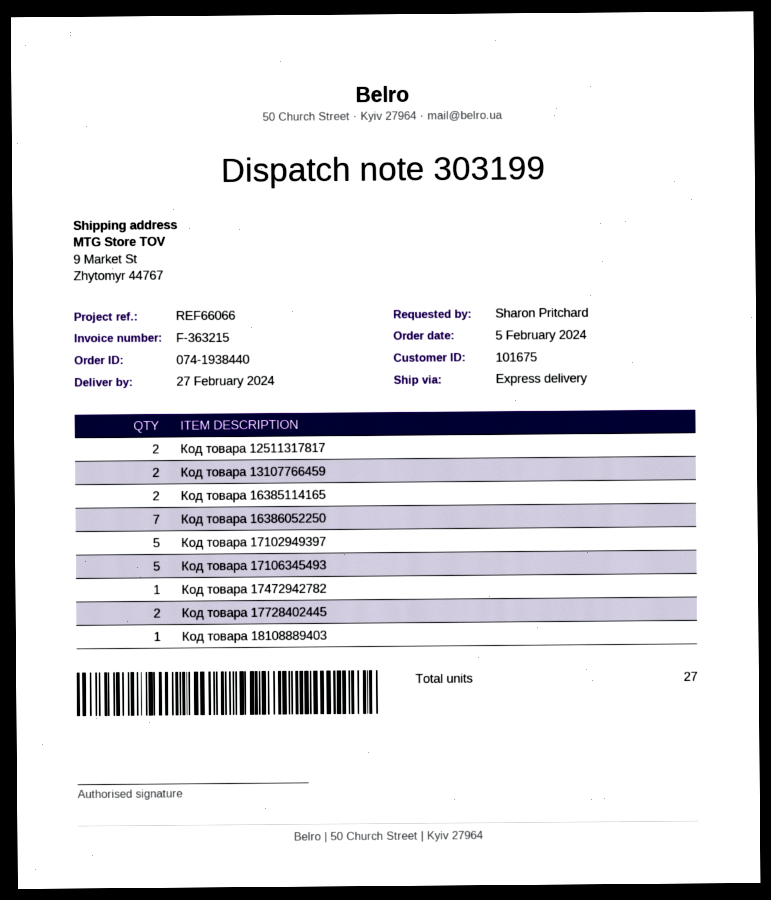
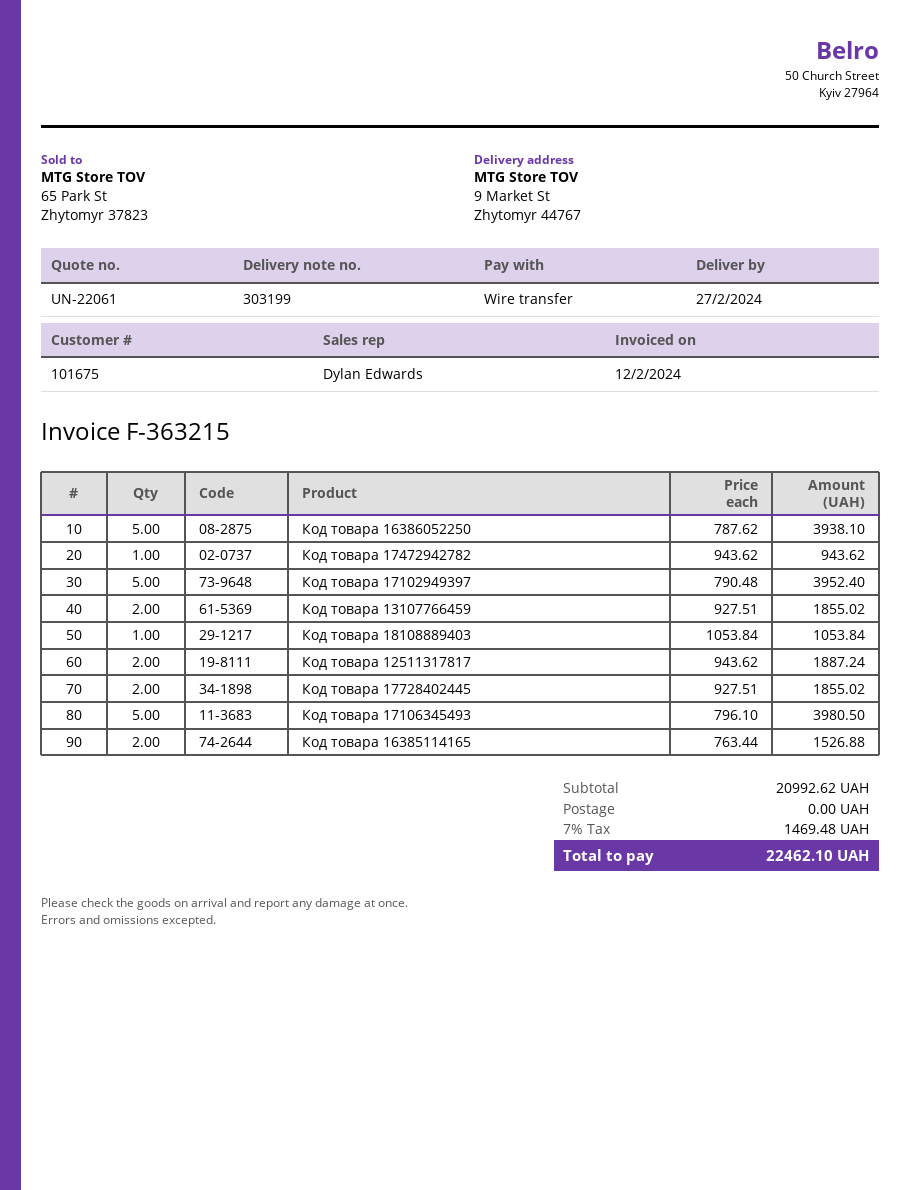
Код товара 16386052250: 7 -> 5

